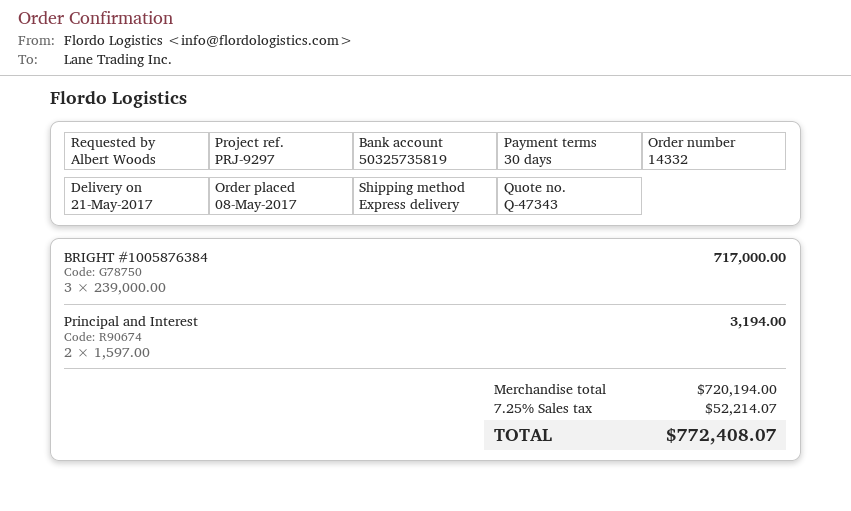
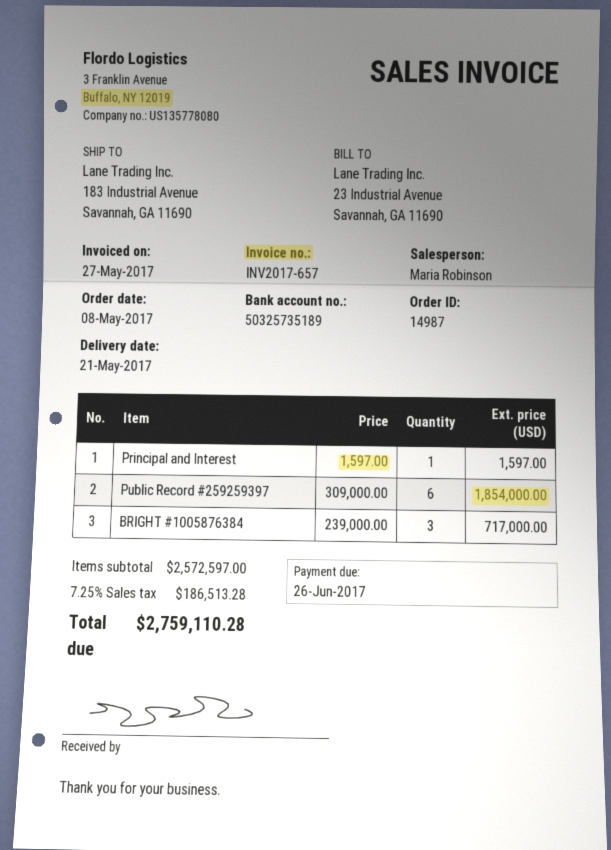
order number: 14332 -> 14987
bank account: 50325735819 -> 50325735189
Principal and Interest: 2 x 1597.00 = 3194.00 -> 1 x 1597.00 = 1597.00
Public Record #259259397: none -> 6 x 309000.00 = 1854000.00
subtotal: 720194.00 -> 2572597.00
tax: 7.25% = 52214.07 -> 7.25% = 186513.28
total: 772408.07 -> 2759110.28

